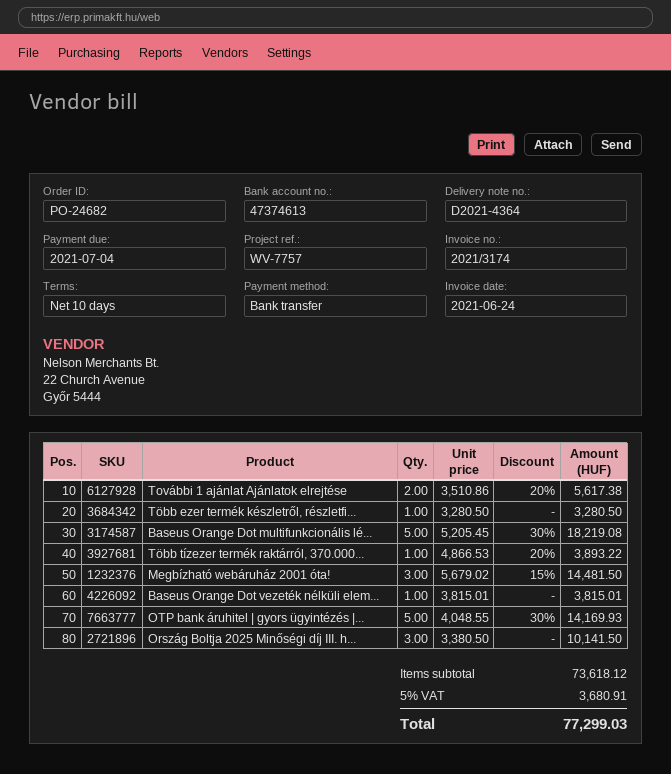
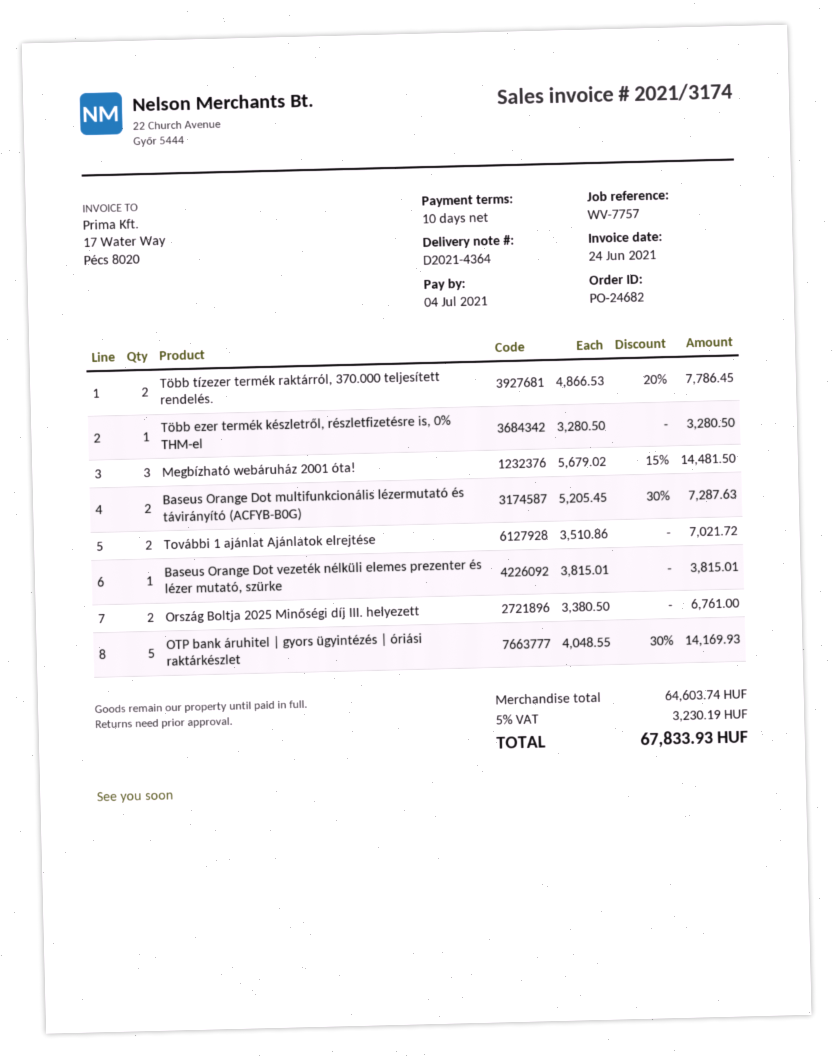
További 1 ajánlat Ajánlatok elrejtése: 2 x 3510.86 - 20% = 5617.38 -> 2 x 3510.86 = 7021.72
Baseus Orange Dot multifunkcionális lé...: 5 x 5205.45 - 30% = 18219.08 -> 2 x 5205.45 - 30% = 7287.63
Több tízezer termék raktárról, 370.000...: 1 x 4866.53 - 20% = 3893.22 -> 2 x 4866.53 - 20% = 7786.45
Ország Boltja 2025 Minőségi díj III. h...: 3 x 3380.50 = 10141.50 -> 2 x 3380.50 = 6761.00
subtotal: 73618.12 -> 64603.74
tax: 5% = 3680.91 -> 5% = 3230.19
total: 77299.03 -> 67833.93

